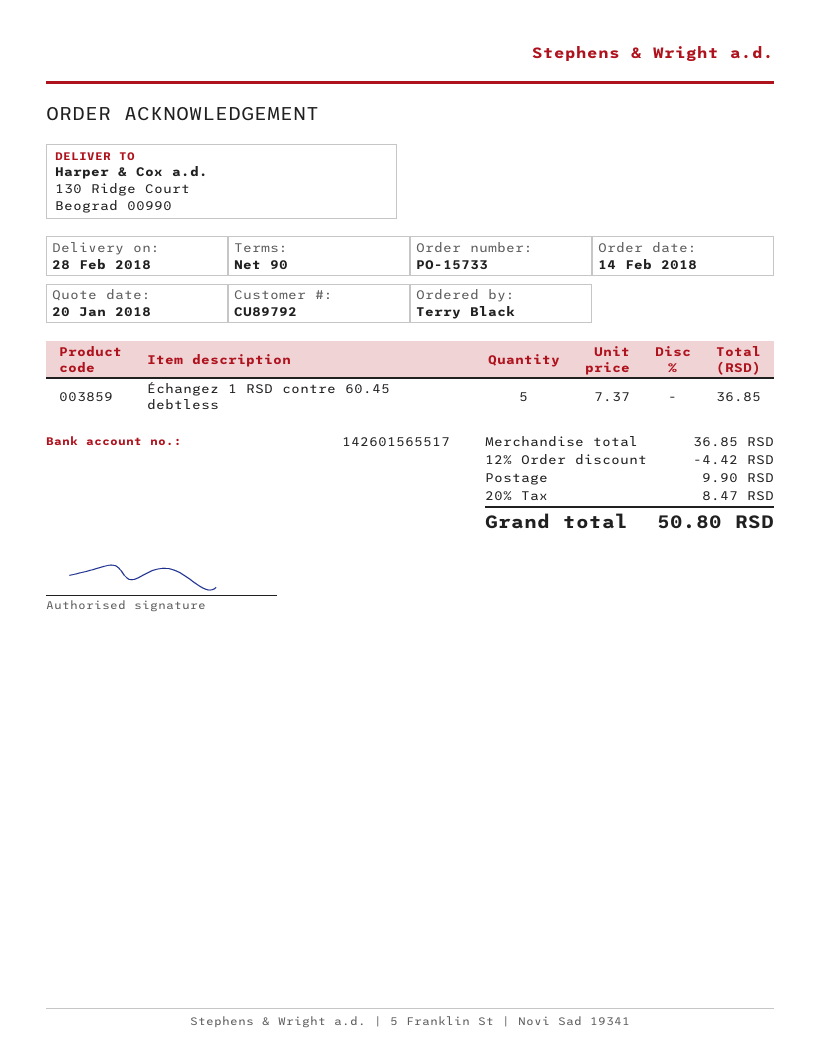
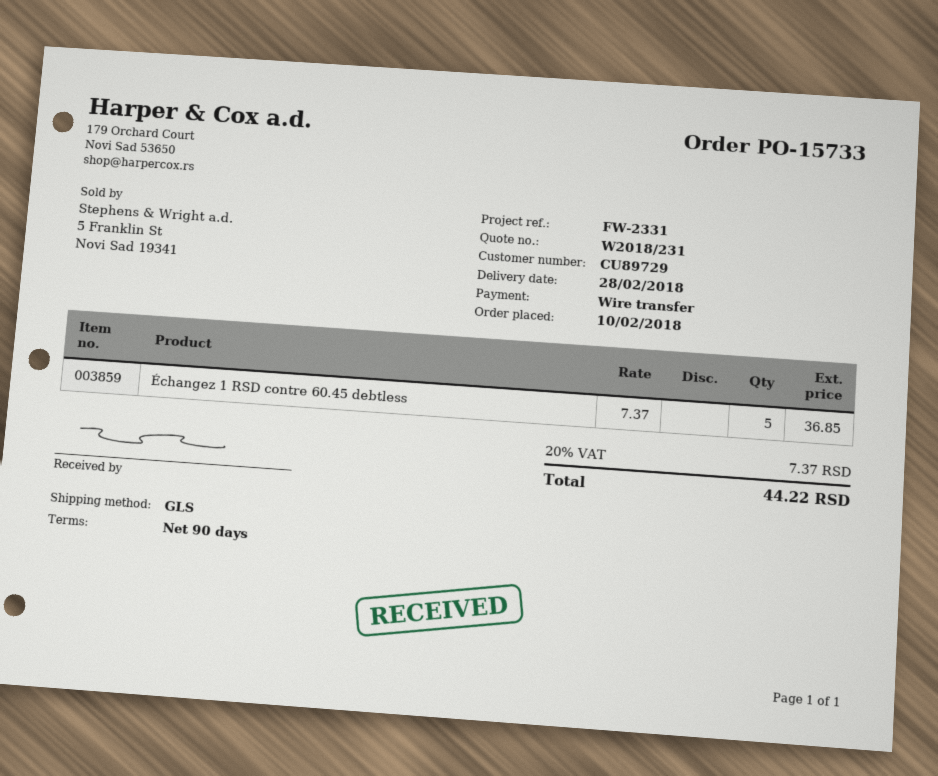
order date: 2018-02-14 -> 2018-02-10
customer number: CU89792 -> CU89729
discount: 12% = 4.42 -> none
shipping: 9.90 -> none
tax: 20% = 8.47 -> 20% = 7.37
total: 50.80 -> 44.22

